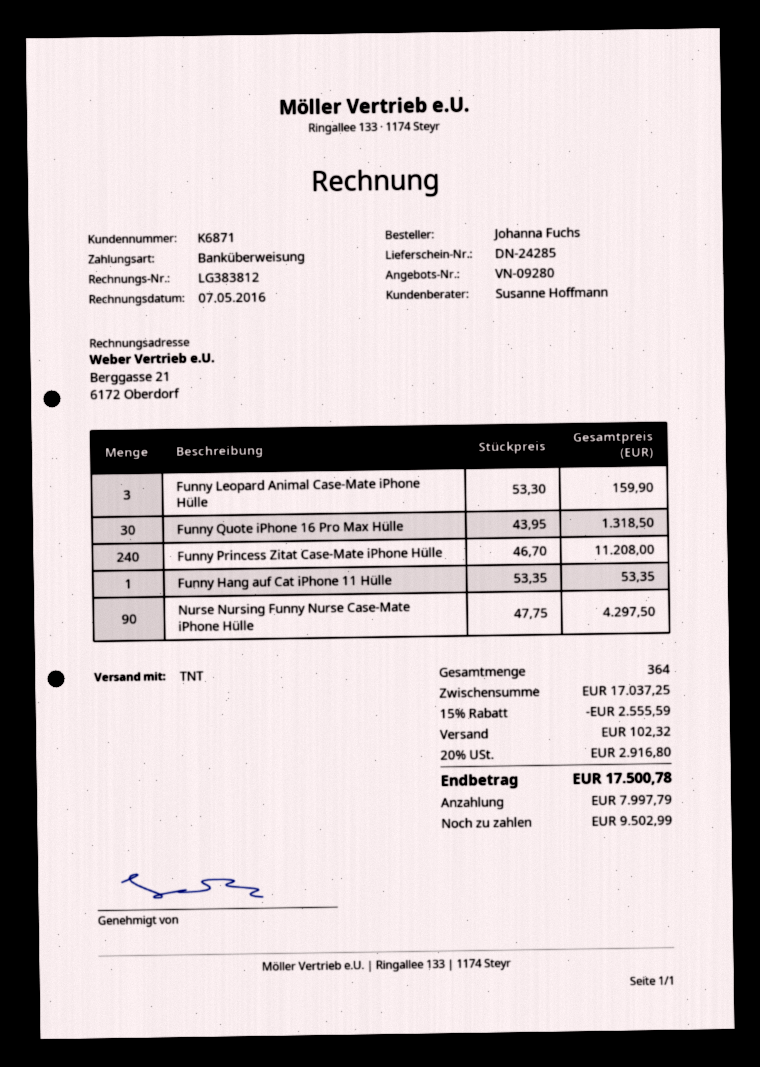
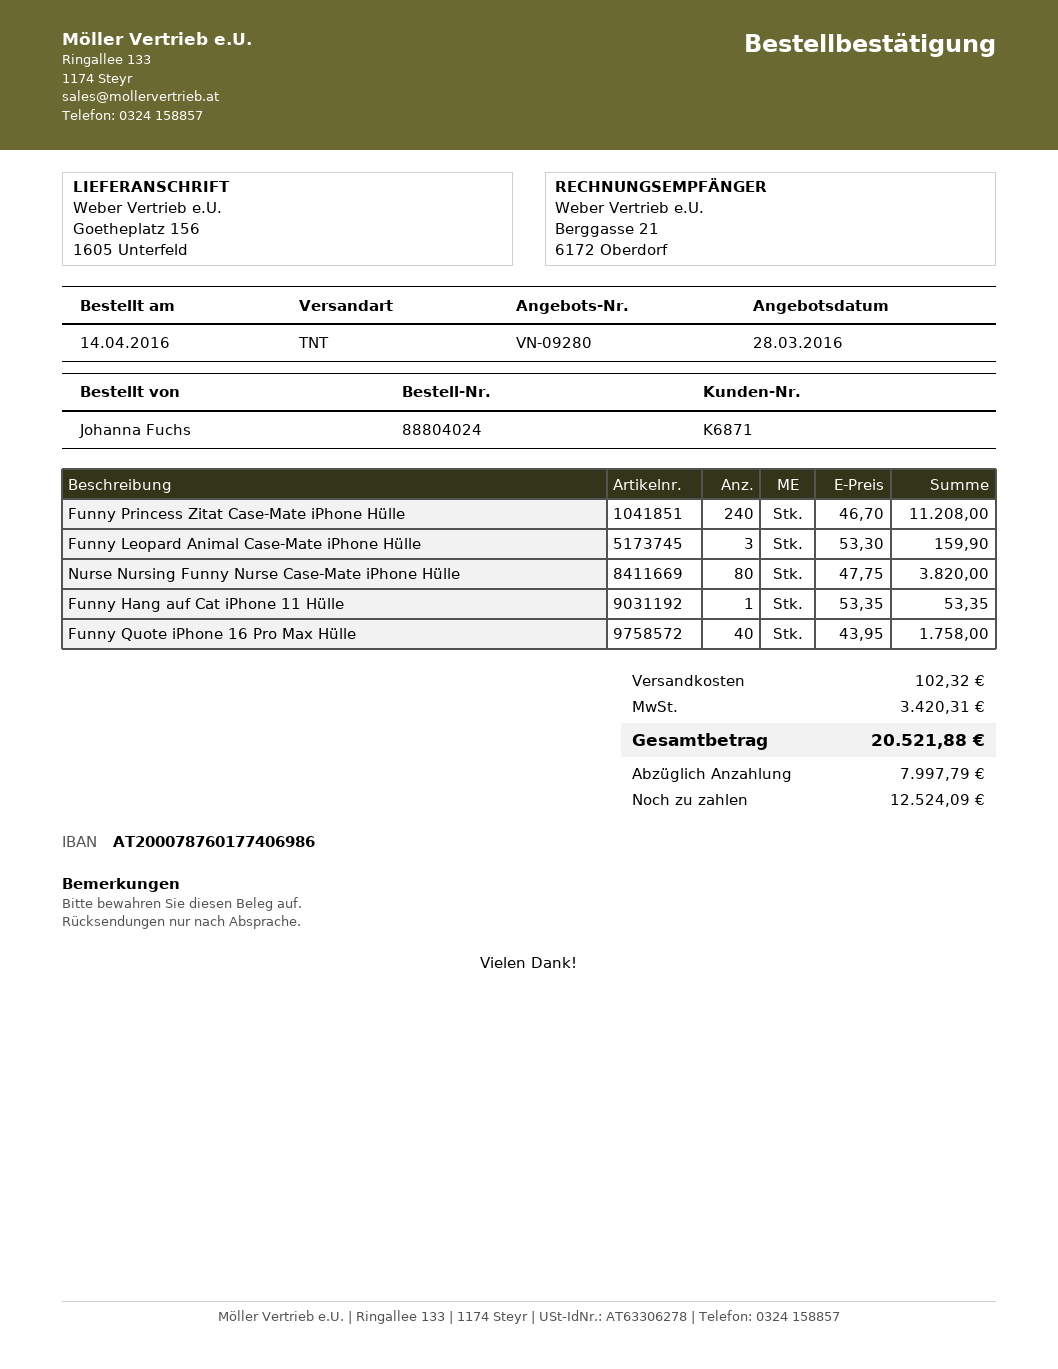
Funny Quote iPhone 16 Pro Max Hülle: 30 x 43.95 = 1318.50 -> 40 x 43.95 = 1758.00
Nurse Nursing Funny Nurse Case-Mate iPhone Hülle: 90 x 47.75 = 4297.50 -> 80 x 47.75 = 3820.00
discount: 15% = 2555.59 -> none
tax: 2916.80 -> 3420.31
total: 17500.78 -> 20521.88
balance: 9502.99 -> 12524.09

